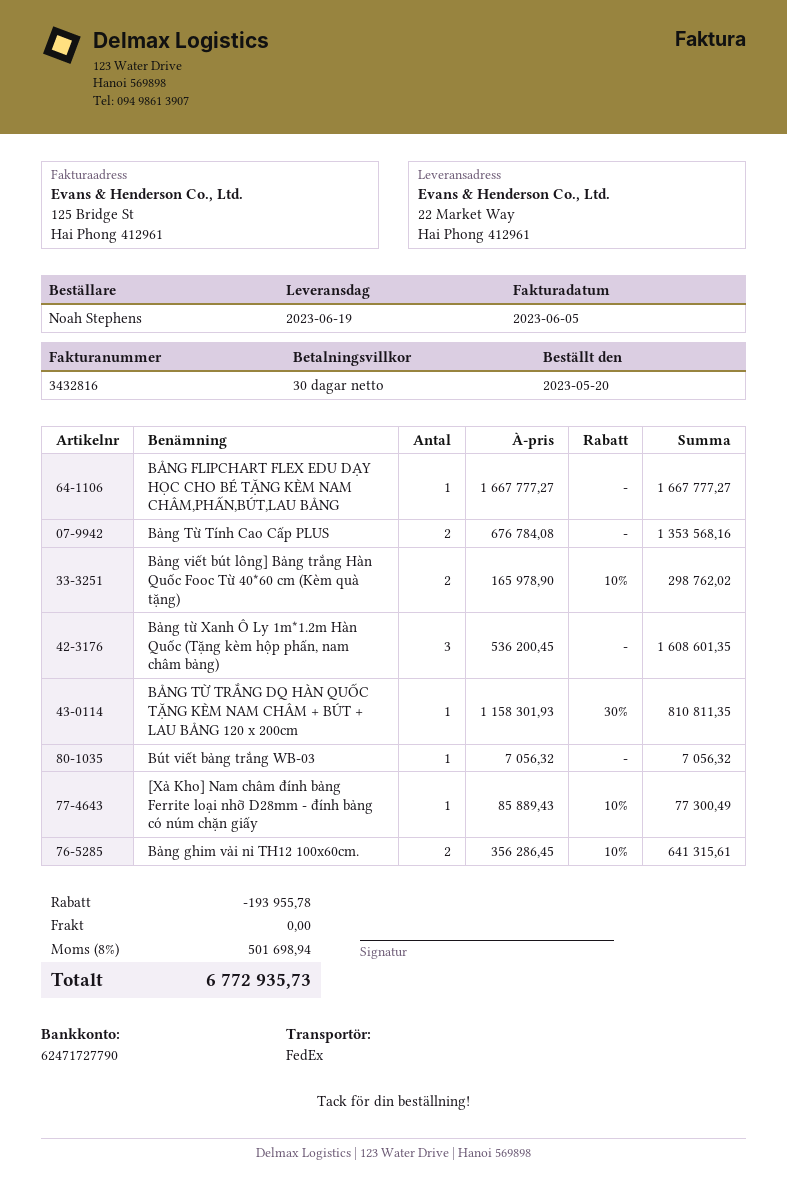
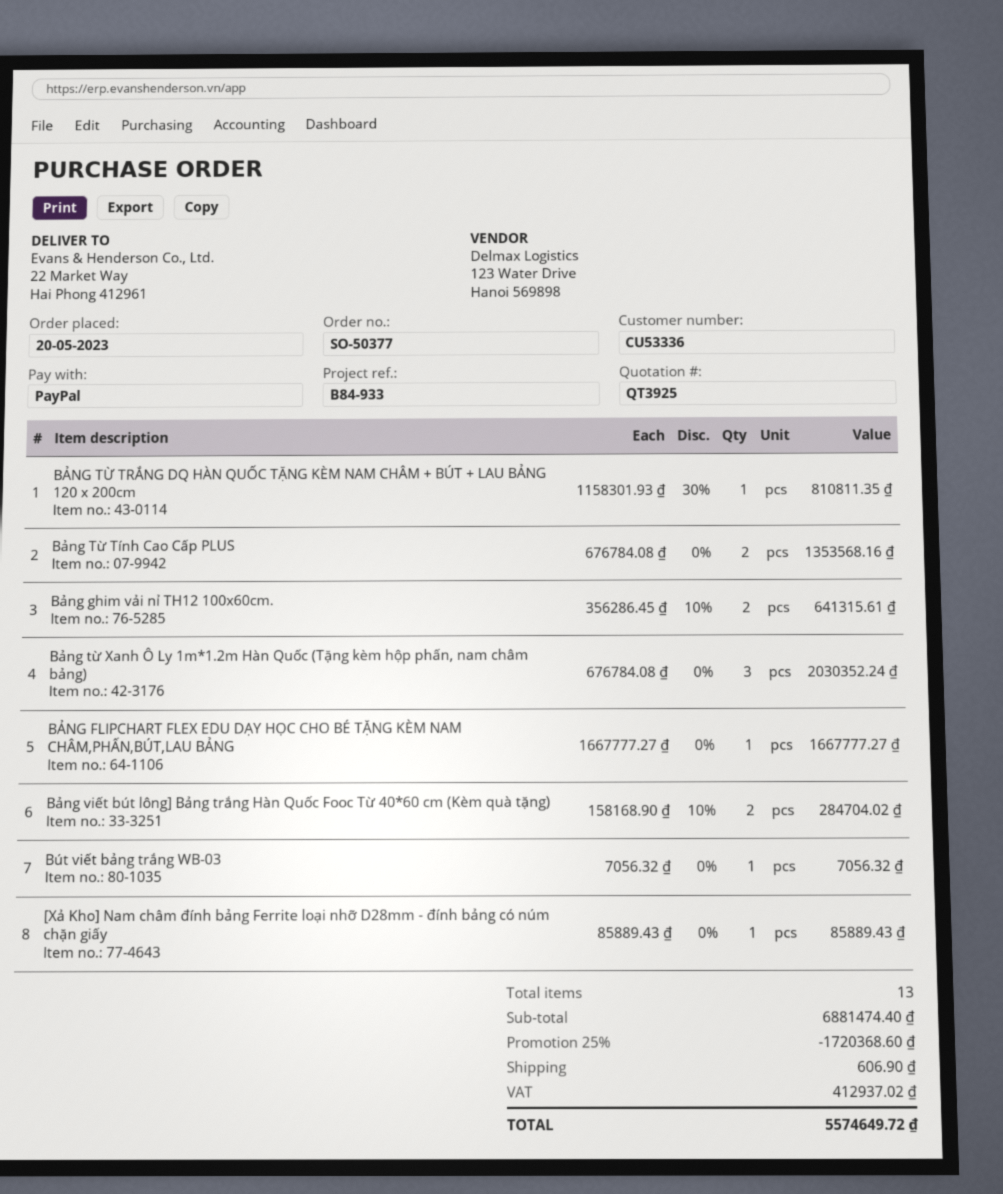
Bảng viết bút lông] Bảng trắng Hàn Quốc Fooc Từ 40*60 cm (Kèm quà tặng): 2 x 165978.90 - 10% = 298762.02 -> 2 x 158168.90 - 10% = 284704.02
Bảng từ Xanh Ô Ly 1m*1.2m Hàn Quốc (Tặng kèm hộp phấn, nam châm bảng): 3 x 536200.45 = 1608601.35 -> 3 x 676784.08 = 2030352.24
[Xả Kho] Nam châm đính bảng Ferrite loại nhỡ D28mm - đính bảng có núm chặn giấy: 1 x 85889.43 - 10% = 77300.49 -> 1 x 85889.43 = 85889.43
discount: 193955.78 -> 1720368.60
shipping: 0.00 -> 606.90
tax: 501698.94 -> 412937.02
total: 6772935.73 -> 5574649.72

